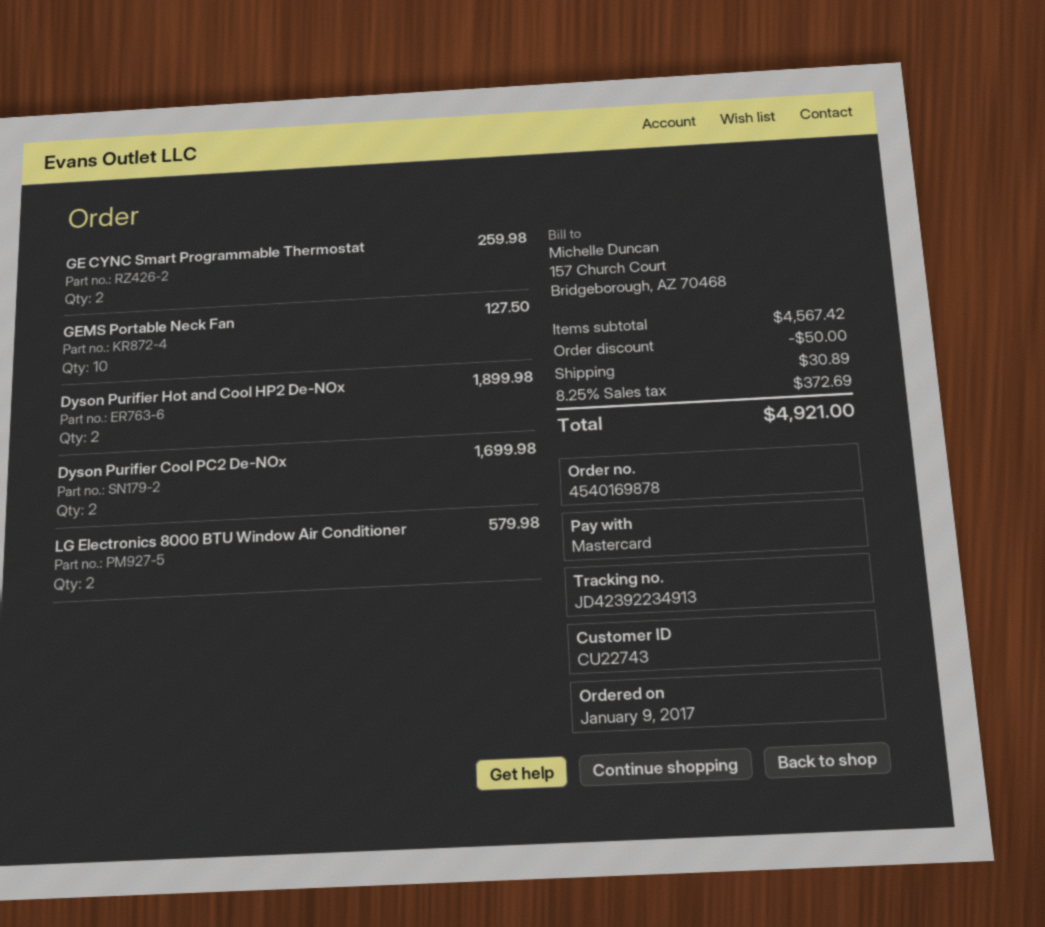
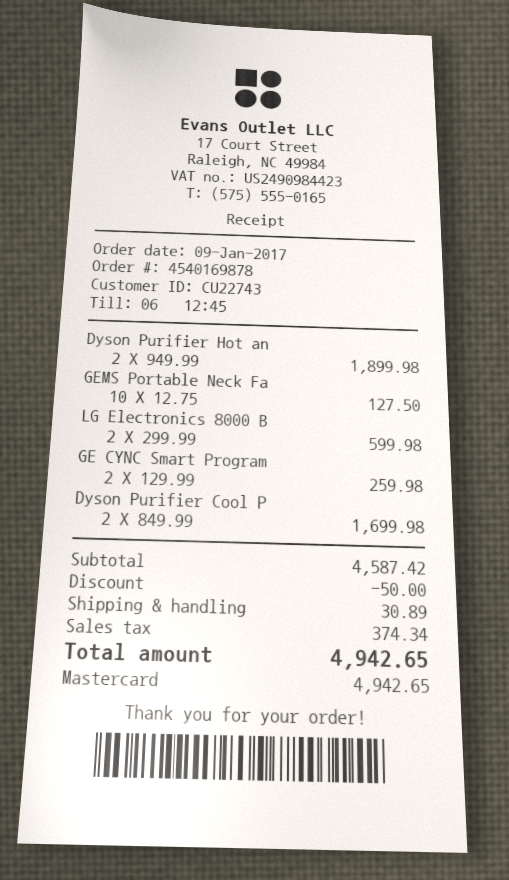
LG Electronics 8000 BTU Window Air Conditioner: 2 for 579.98 -> 2 for 599.98
subtotal: 4567.42 -> 4587.42
tax: 372.69 -> 374.34
total: 4921.00 -> 4942.65

